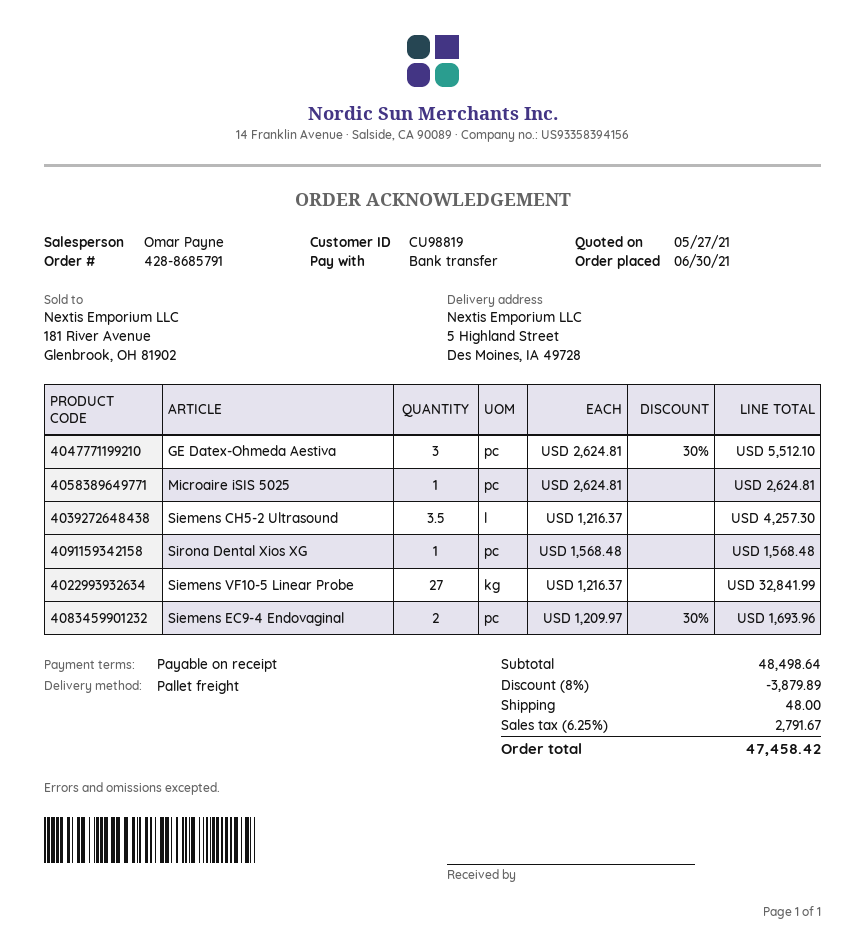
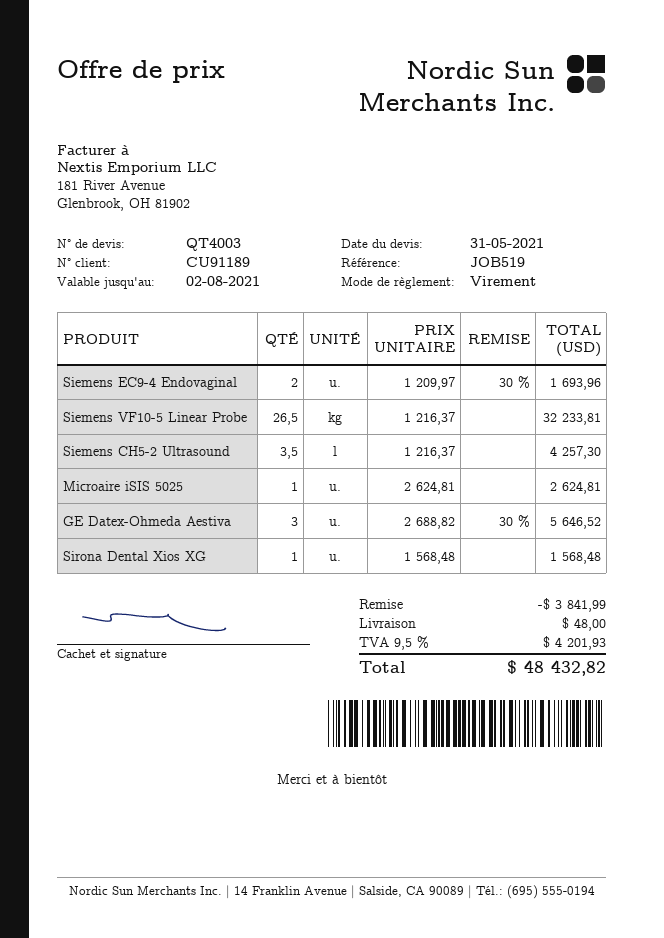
quote date: 2021-05-27 -> 2021-05-31
customer number: CU98819 -> CU91189
GE Datex-Ohmeda Aestiva: 3 x 2624.81 - 30% = 5512.10 -> 3 x 2688.82 - 30% = 5646.52
Siemens VF10-5 Linear Probe: 27 x 1216.37 = 32841.99 -> 26.5 x 1216.37 = 32233.81
discount: 3879.89 -> 3841.99
tax: 6.25% = 2791.67 -> 9.5% = 4201.93
total: 47458.42 -> 48432.82

